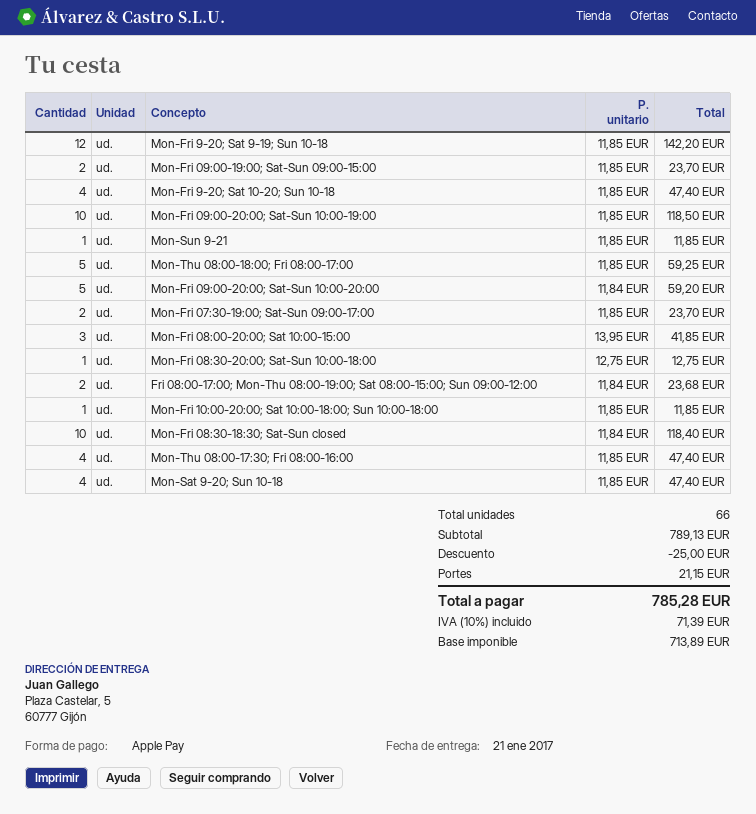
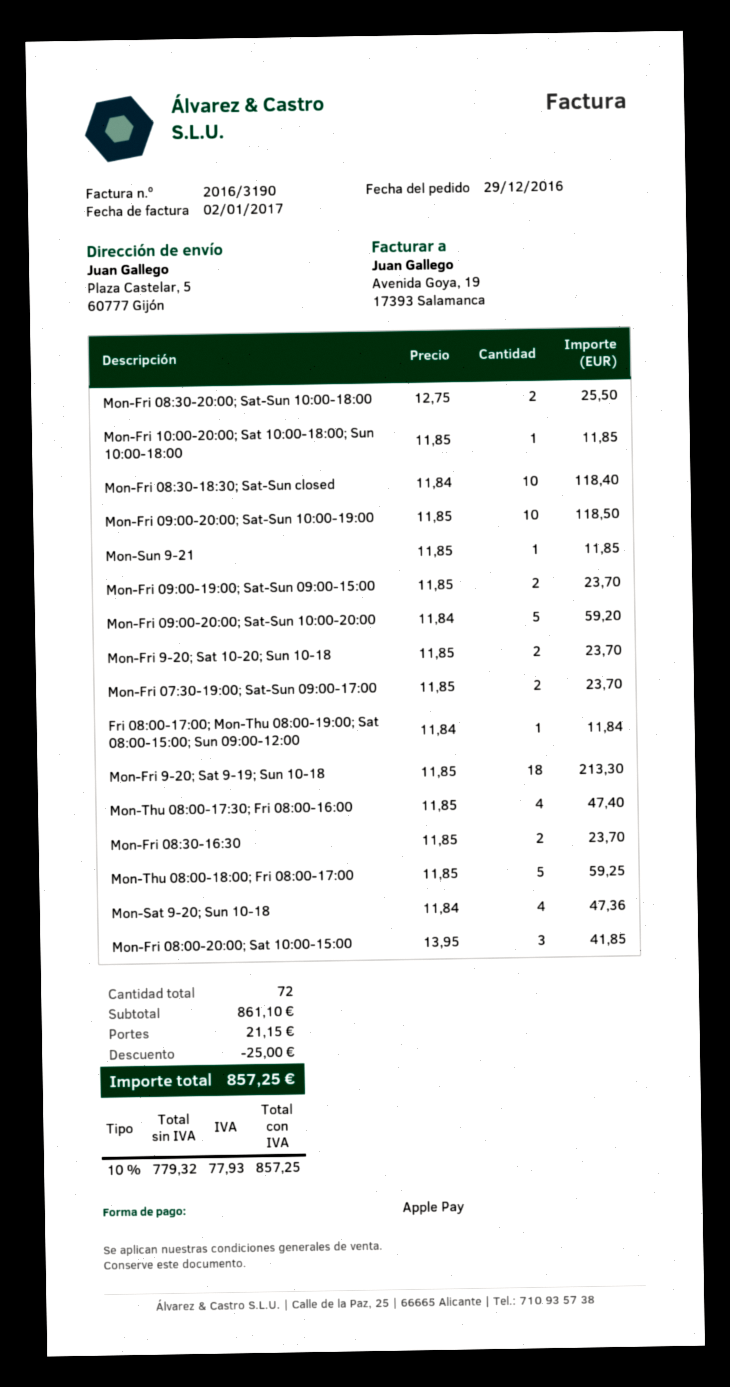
Mon-Fri 9-20; Sat 9-19; Sun 10-18: 12 x 11.85 = 142.20 -> 18 x 11.85 = 213.30
Mon-Fri 9-20; Sat 10-20; Sun 10-18: 4 x 11.85 = 47.40 -> 2 x 11.85 = 23.70
Mon-Fri 08:30-20:00; Sat-Sun 10:00-18:00: 1 x 12.75 = 12.75 -> 2 x 12.75 = 25.50
Fri 08:00-17:00; Mon-Thu 08:00-19:00; Sat 08:00-15:00; Sun 09:00-12:00: 2 x 11.84 = 23.68 -> 1 x 11.84 = 11.84
Mon-Sat 9-20; Sun 10-18: 4 x 11.85 = 47.40 -> 4 x 11.84 = 47.36
Mon-Fri 08:30-16:30: none -> 2 x 11.85 = 23.70
total quantity: 66 -> 72
subtotal: 789.13 -> 861.10
net: 713.89 -> 779.32
tax: 10% = 71.39 -> 10% = 77.93
total: 785.28 -> 857.25

